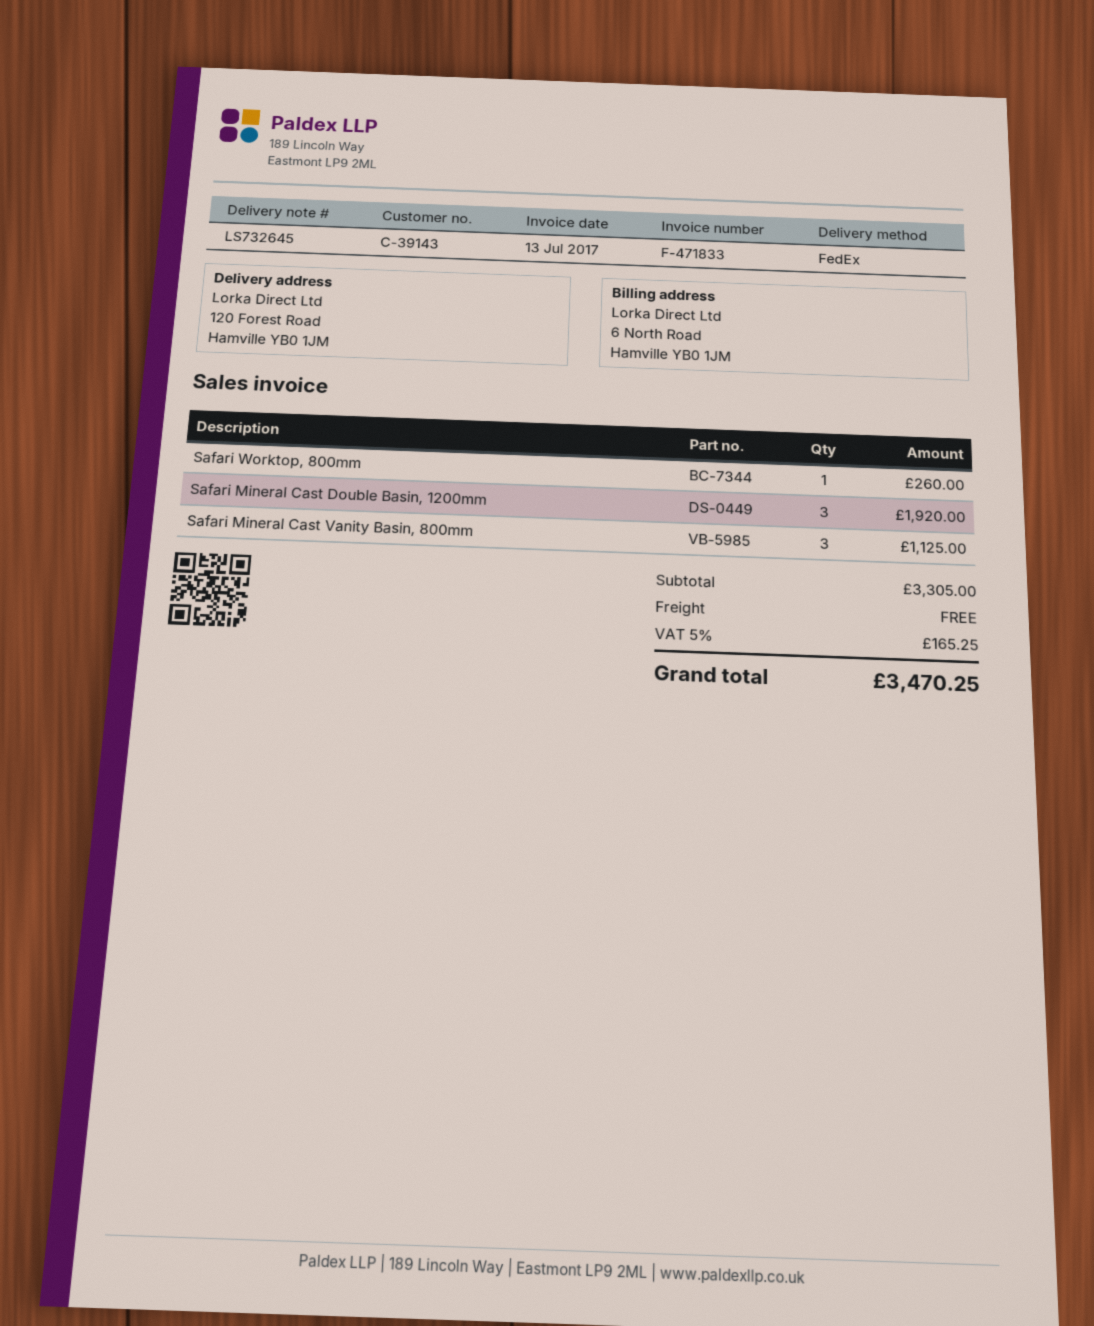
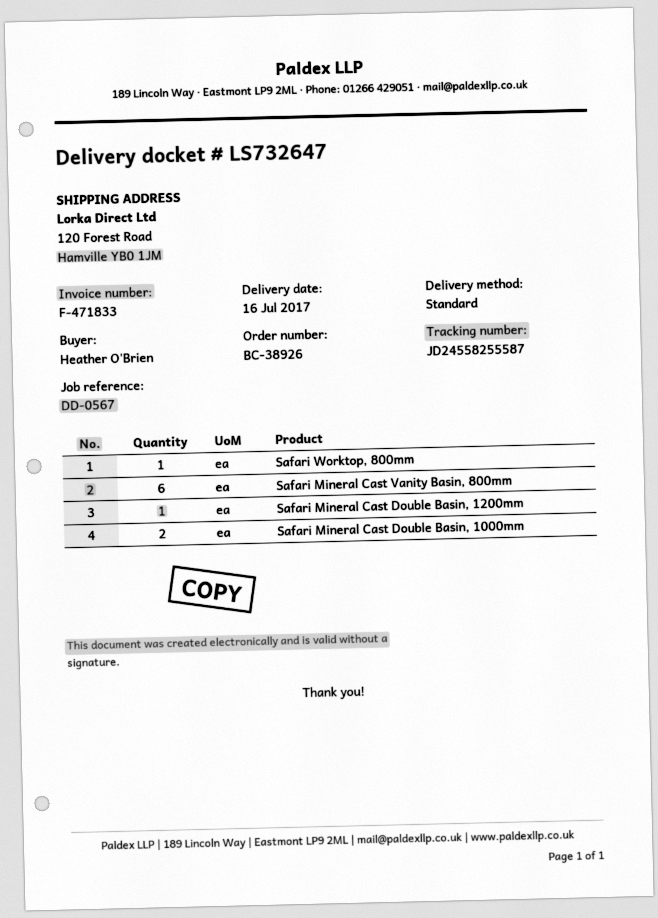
delivery note number: LS732645 -> LS732647
shipping method: FedEx -> standard
Safari Mineral Cast Double Basin, 1200mm: 3 -> 1
Safari Mineral Cast Vanity Basin, 800mm: 3 -> 6
Safari Mineral Cast Double Basin, 1000mm: none -> 2

